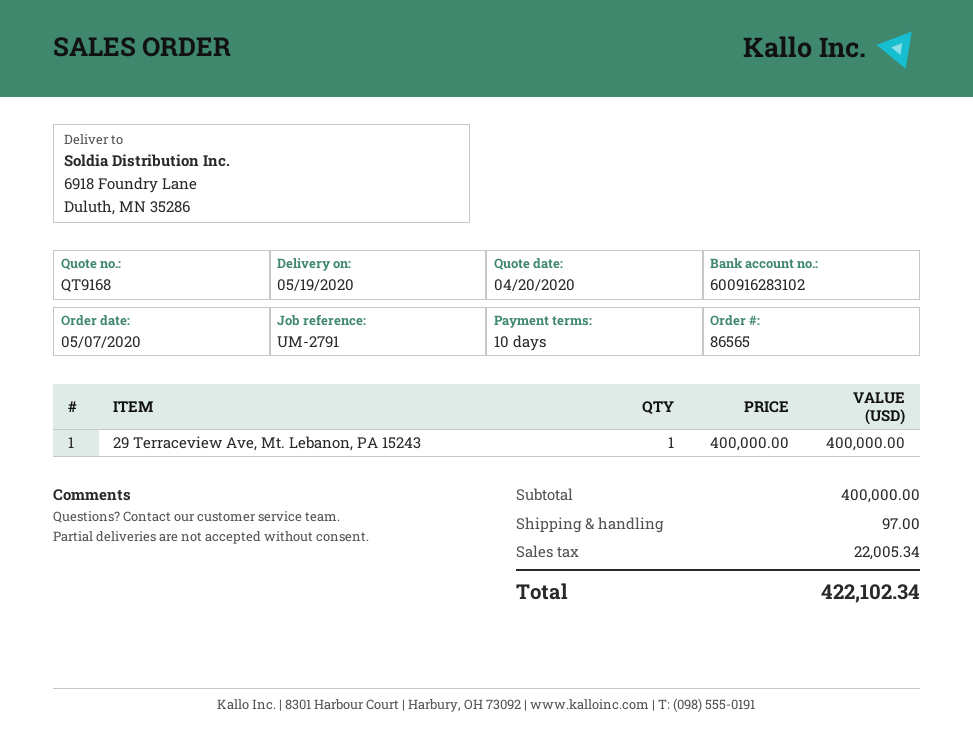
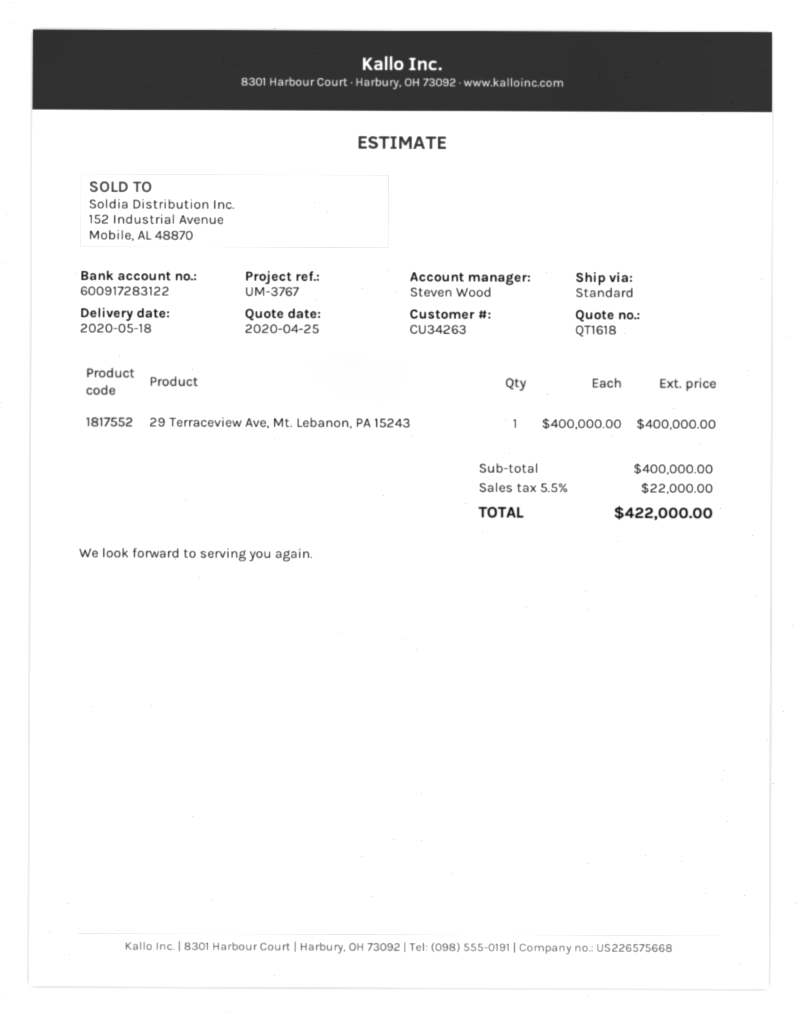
quote number: QT9168 -> QT1618
quote date: 2020-04-20 -> 2020-04-25
delivery date: 2020-05-19 -> 2020-05-18
reference: UM-2791 -> UM-3767
bank account: 600916283102 -> 600917283122
shipping: 97.00 -> none
tax: 22005.34 -> 22000.00
total: 422102.34 -> 422000.00

